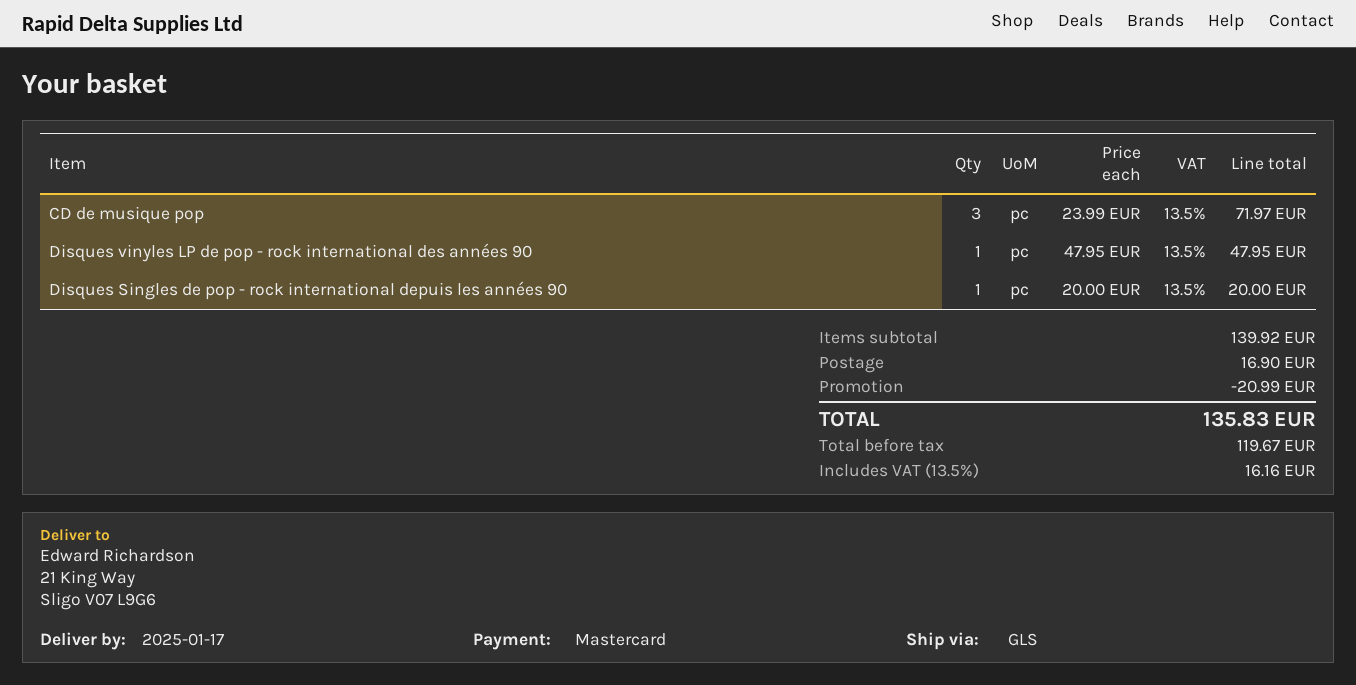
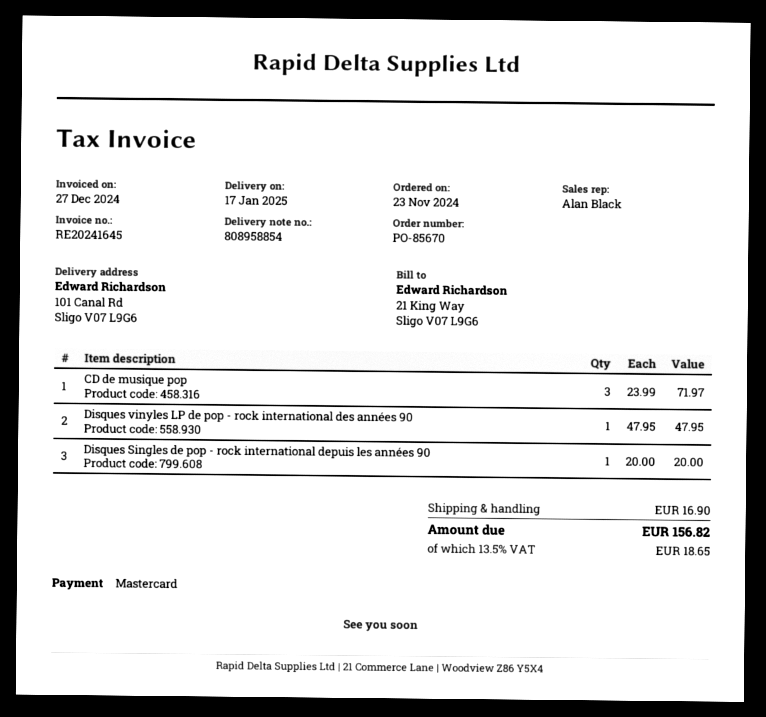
ship to: 21 King Way, Sligo V07 L9G6 -> 101 Canal Rd, Sligo V07 L9G6
discount: 20.99 -> none
tax: 13.5% = 16.16 -> 13.5% = 18.65
total: 135.83 -> 156.82

